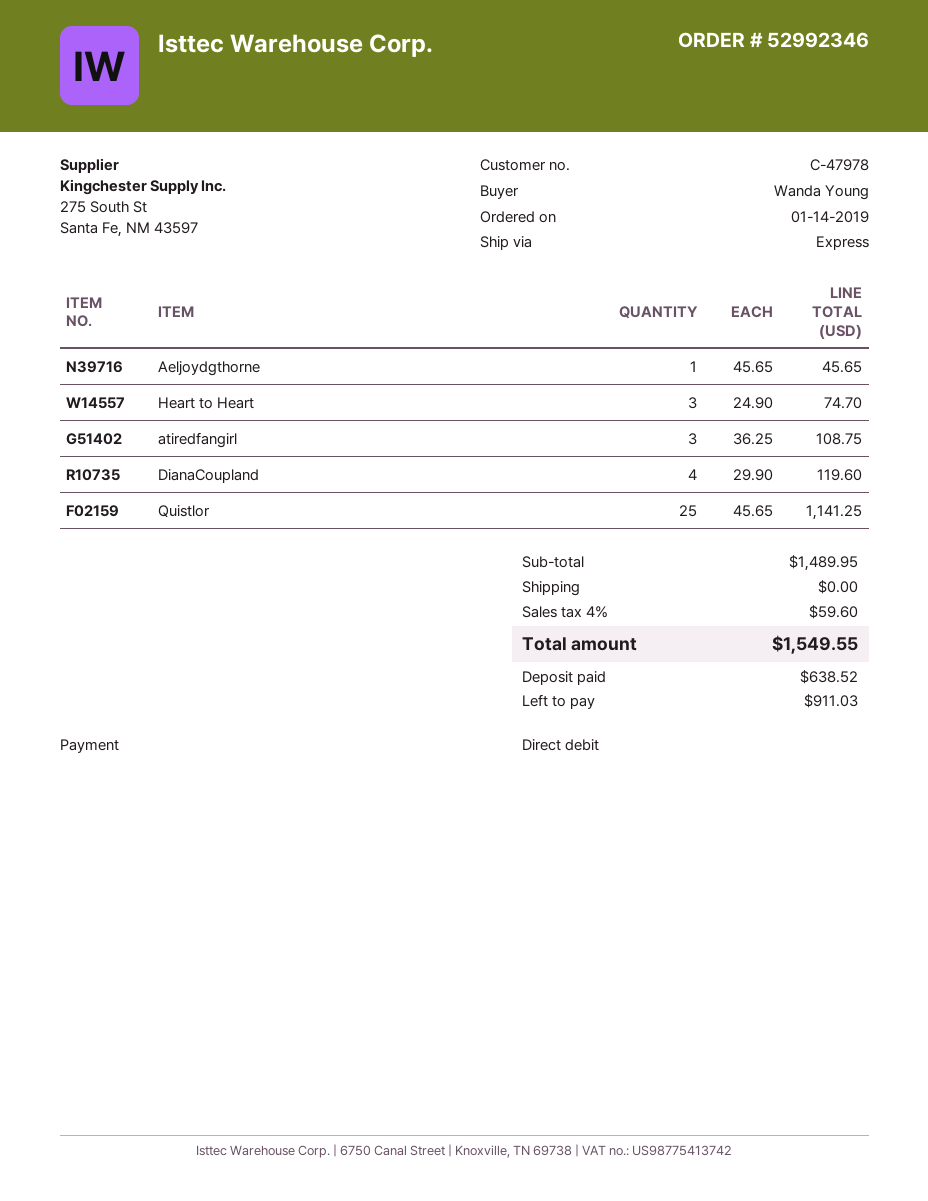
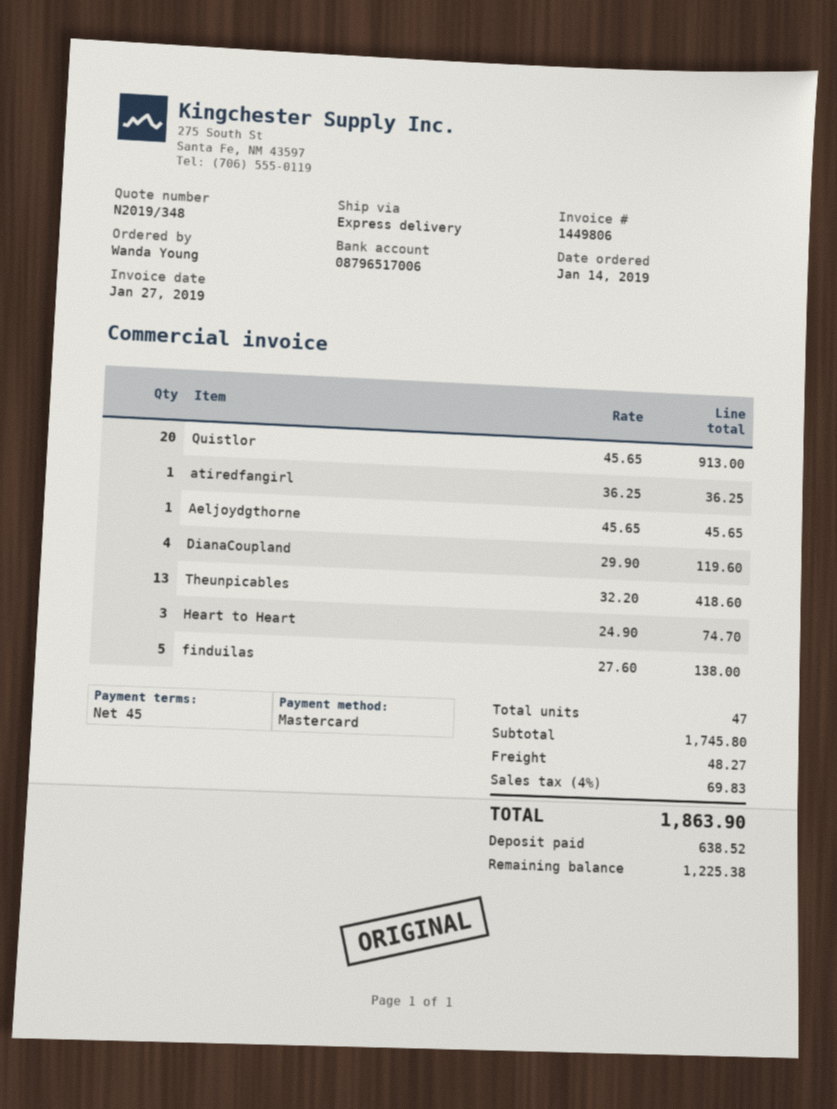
payment method: direct debit -> Mastercard
atiredfangirl: 3 x 36.25 = 108.75 -> 1 x 36.25 = 36.25
Quistlor: 25 x 45.65 = 1141.25 -> 20 x 45.65 = 913.00
Theunpicables: none -> 13 x 32.20 = 418.60
finduilas: none -> 5 x 27.60 = 138.00
subtotal: 1489.95 -> 1745.80
shipping: 0.00 -> 48.27
tax: 4% = 59.60 -> 4% = 69.83
total: 1549.55 -> 1863.90
balance: 911.03 -> 1225.38

